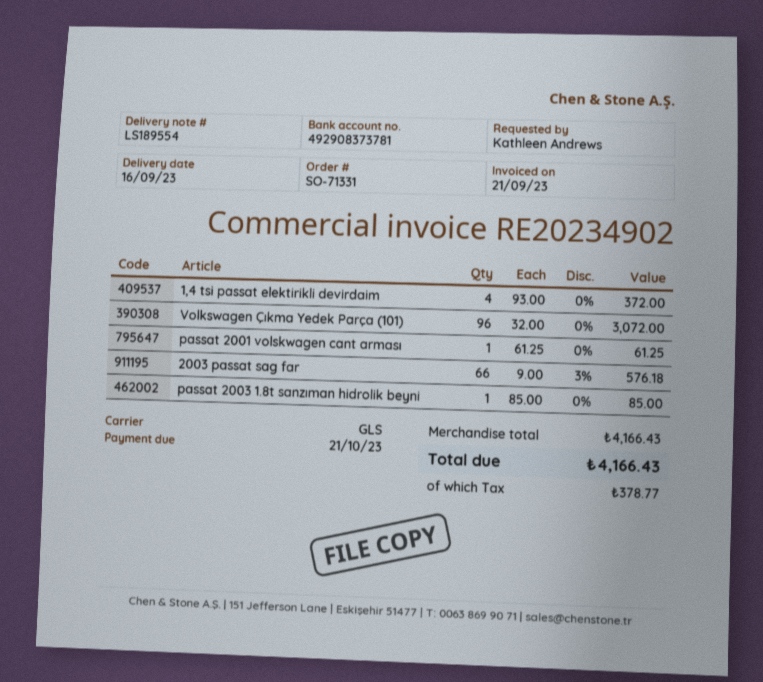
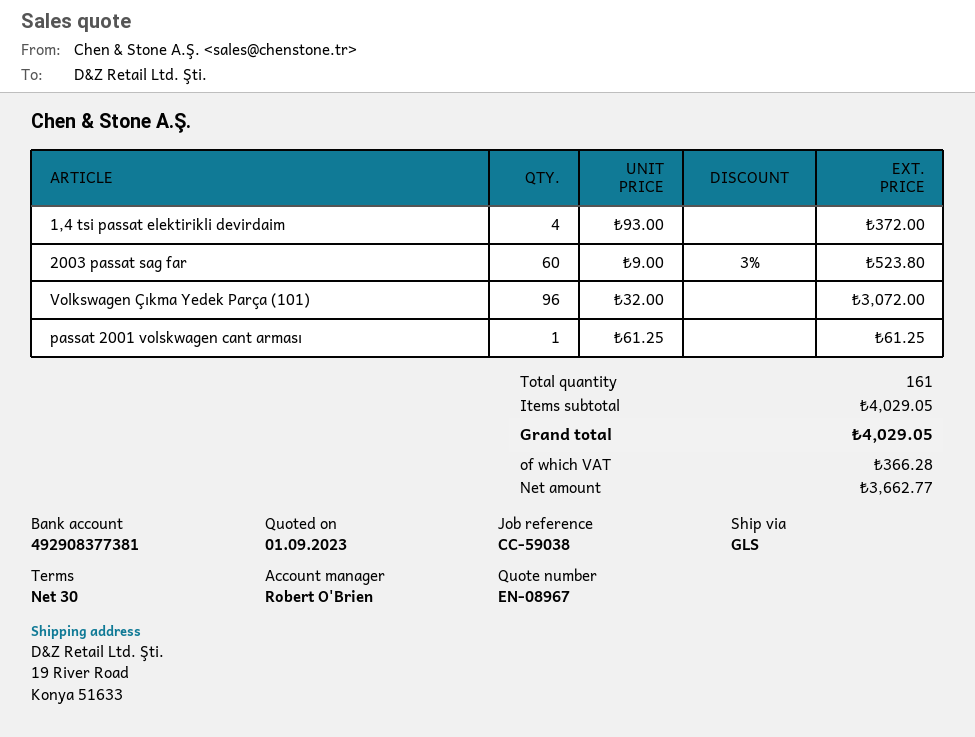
bank account: 492908373781 -> 492908377381
2003 passat sag far: 66 x 9.00 - 3% = 576.18 -> 60 x 9.00 - 3% = 523.80
passat 2003 1.8t sanzıman hidrolik beyni: 1 x 85.00 = 85.00 -> none
subtotal: 4166.43 -> 4029.05
tax: 378.77 -> 366.28
total: 4166.43 -> 4029.05

